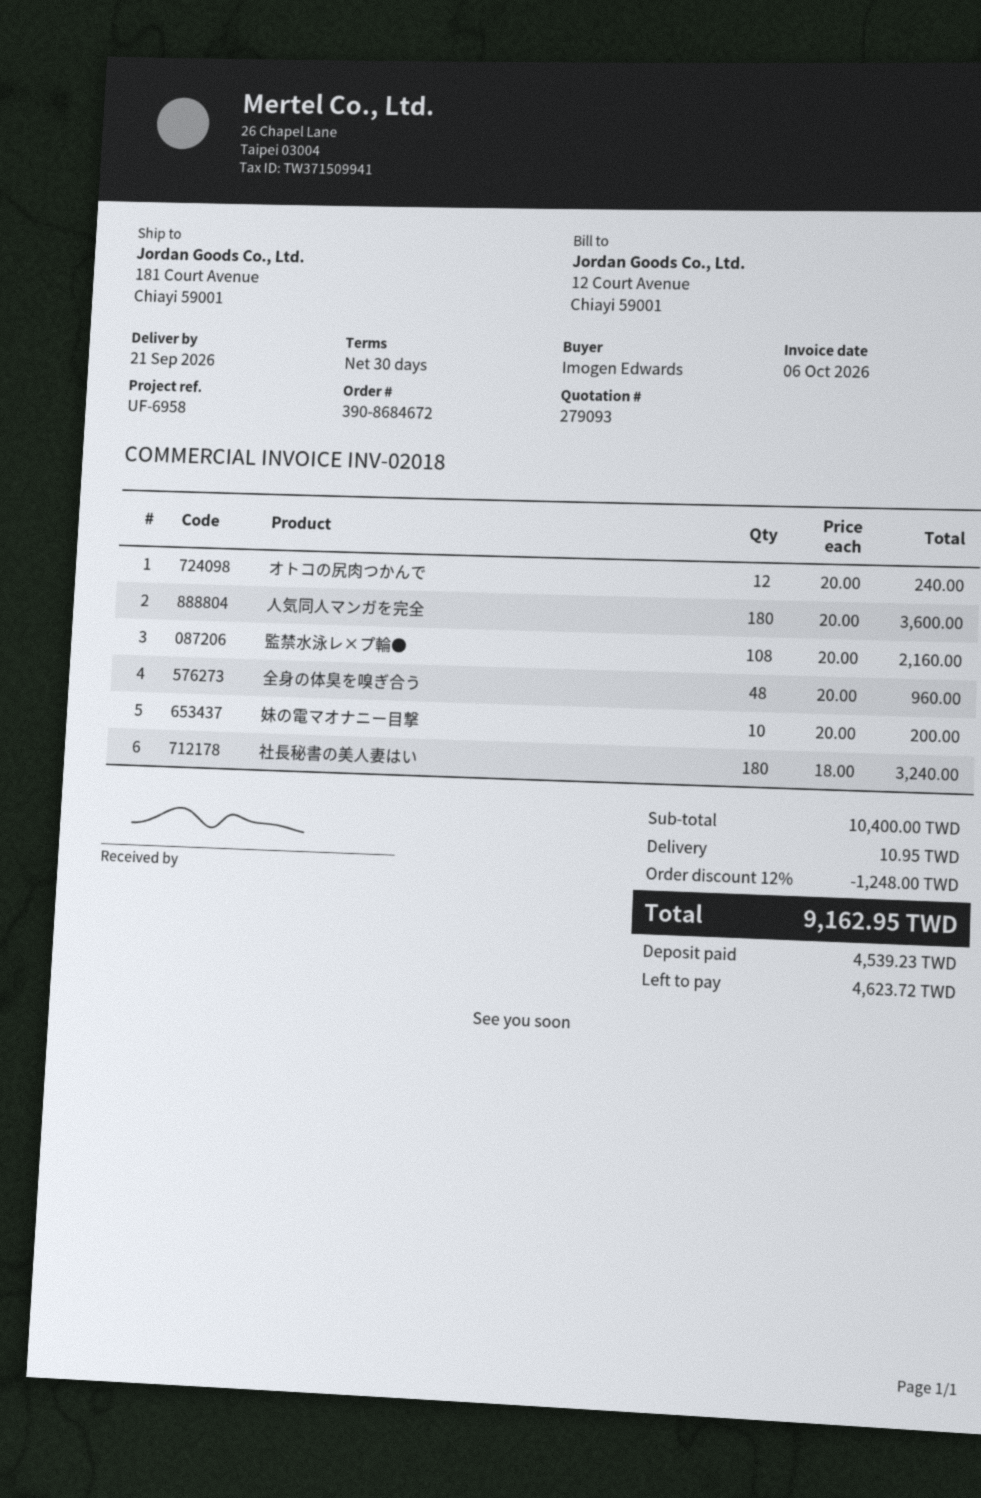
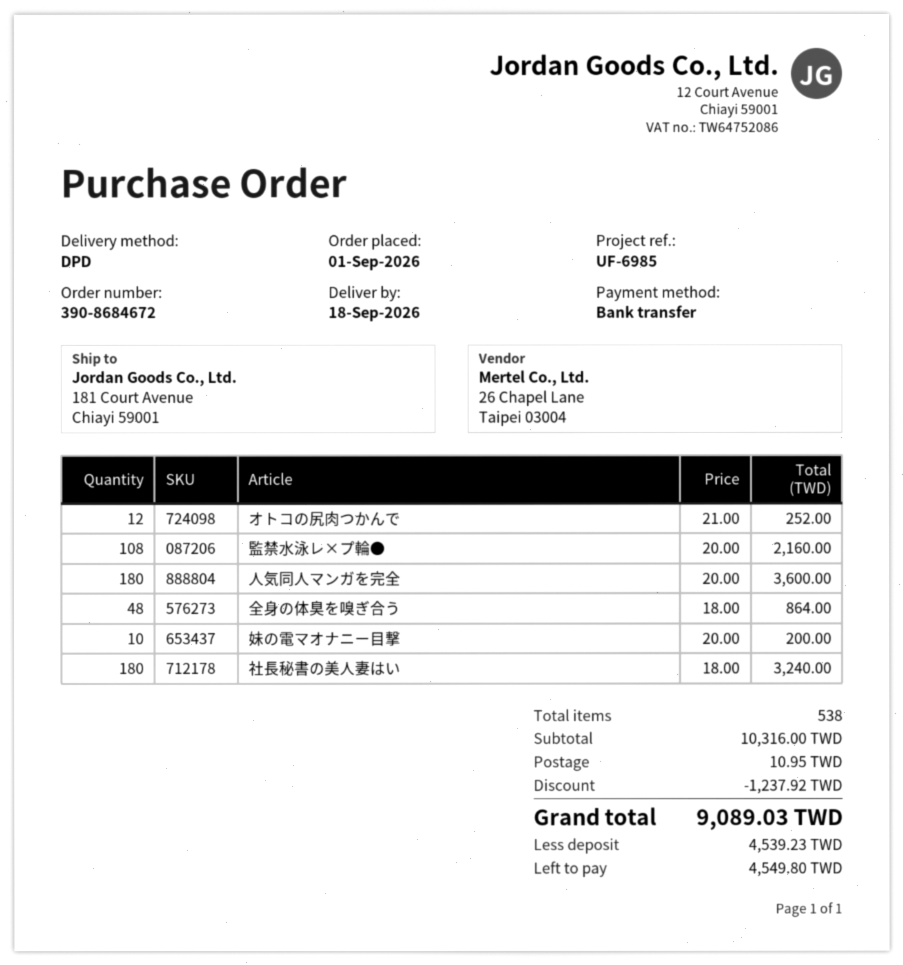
delivery date: 2026-09-21 -> 2026-09-18
reference: UF-6958 -> UF-6985
オトコの尻肉つかんで: 12 x 20.00 = 240.00 -> 12 x 21.00 = 252.00
全身の体臭を嗅ぎ合う: 48 x 20.00 = 960.00 -> 48 x 18.00 = 864.00
subtotal: 10400.00 -> 10316.00
discount: 1248.00 -> 1237.92
total: 9162.95 -> 9089.03
balance: 4623.72 -> 4549.80

